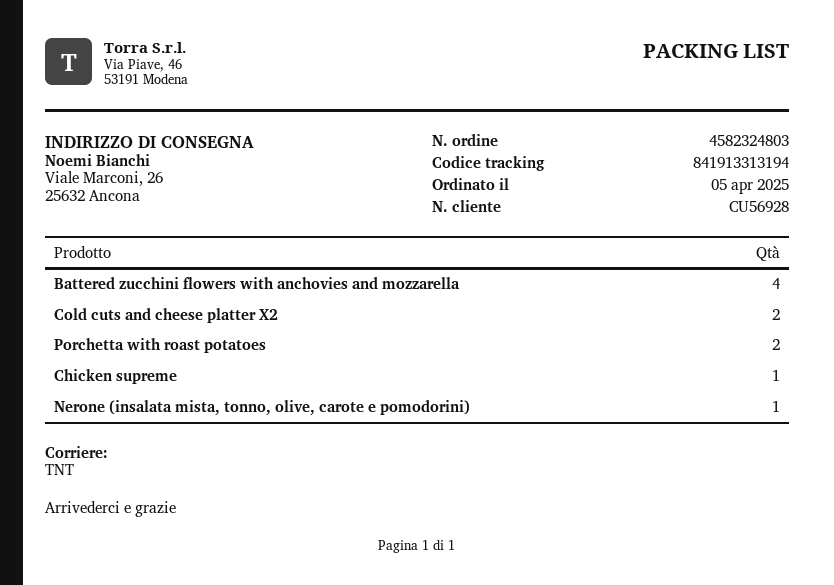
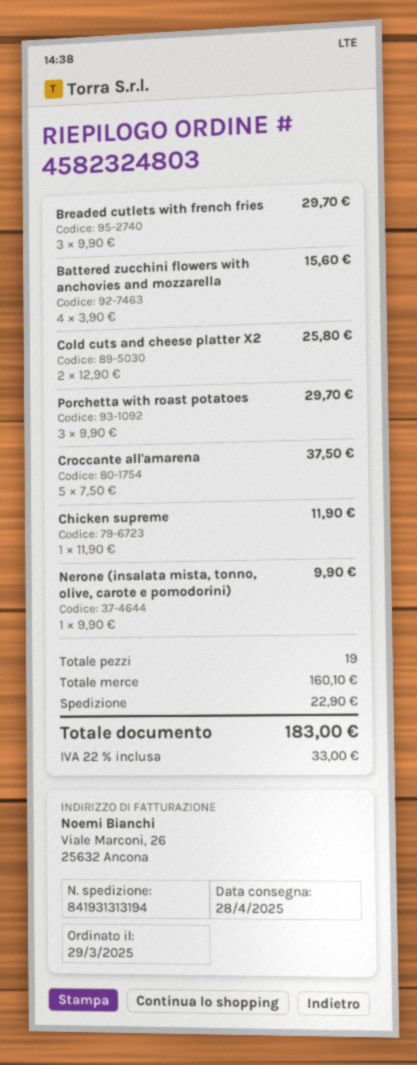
order date: 2025-04-05 -> 2025-03-29
tracking number: 841913313194 -> 841931313194
Porchetta with roast potatoes: 2 -> 3
Breaded cutlets with french fries: none -> 3
Croccante all'amarena: none -> 5

